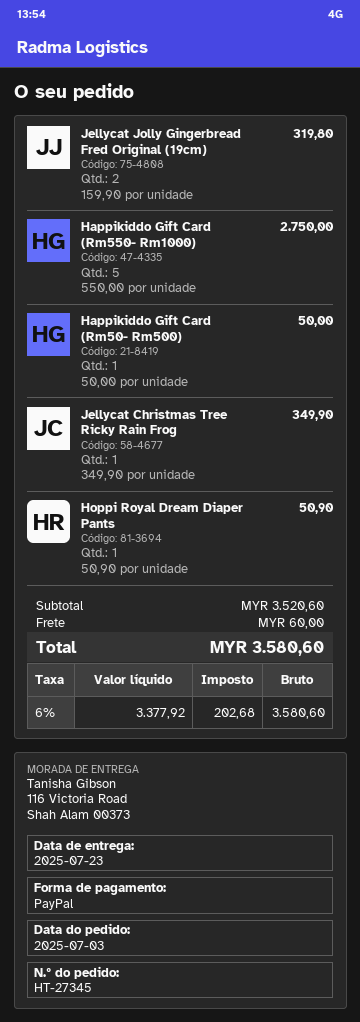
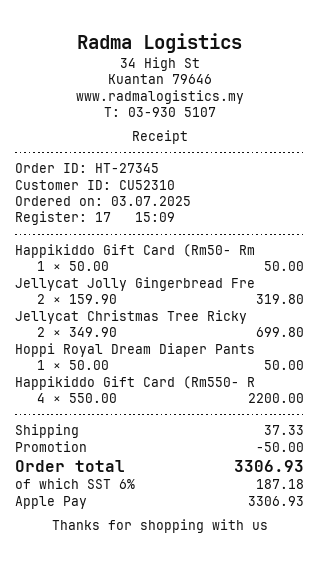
payment method: PayPal -> Apple Pay
Happikiddo Gift Card (Rm550- Rm1000): 5 x 550.00 = 2750.00 -> 4 x 550.00 = 2200.00
Jellycat Christmas Tree Ricky Rain Frog: 1 x 349.90 = 349.90 -> 2 x 349.90 = 699.80
Hoppi Royal Dream Diaper Pants: 1 x 50.90 = 50.90 -> 1 x 50.00 = 50.00
discount: none -> 50.00
shipping: 60.00 -> 37.33
tax: 6% = 202.68 -> 6% = 187.18
total: 3580.60 -> 3306.93

